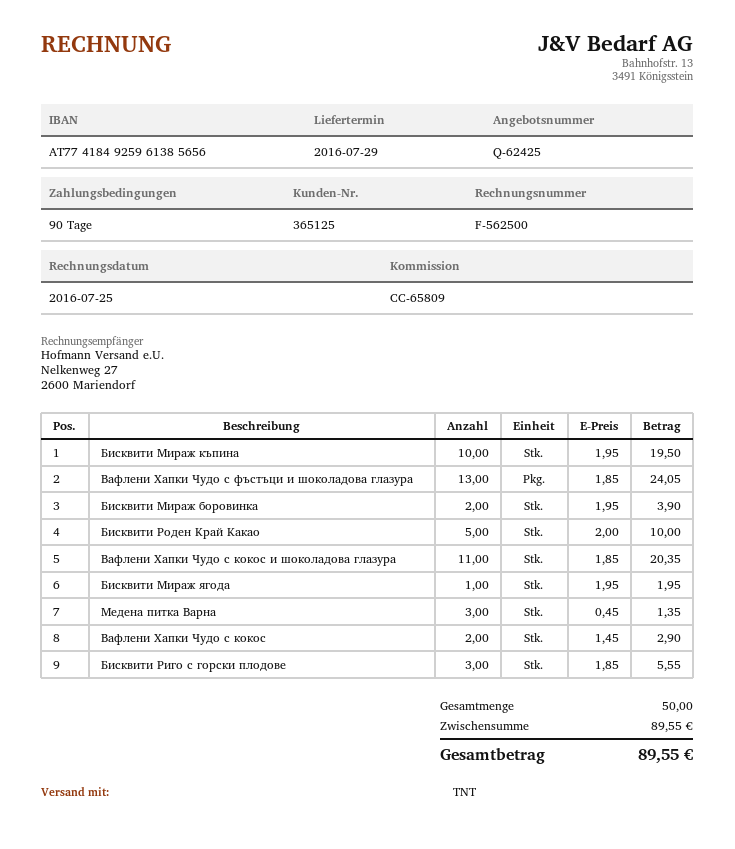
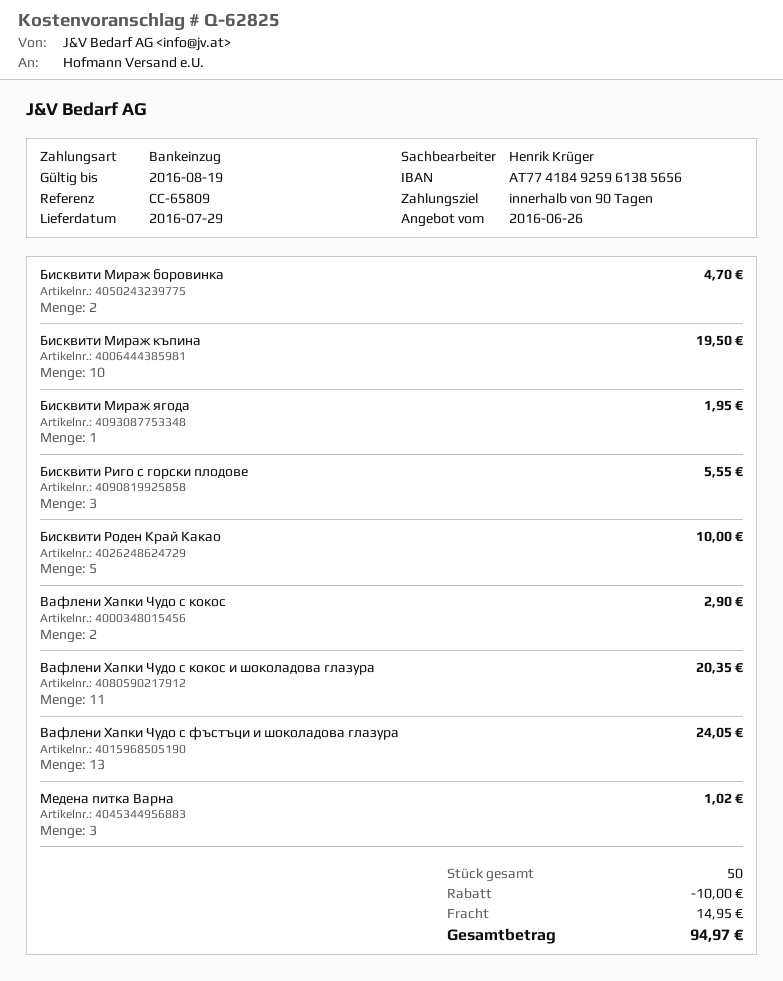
quote number: Q-62425 -> Q-62825
Бисквити Мираж боровинка: 2 for 3.90 -> 2 for 4.70
Медена питка Варна: 3 for 1.35 -> 3 for 1.02
discount: none -> 10.00
shipping: none -> 14.95
total: 89.55 -> 94.97

